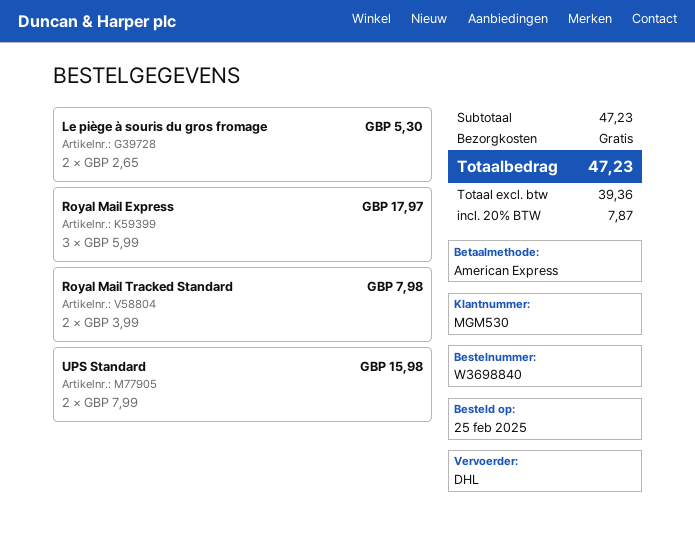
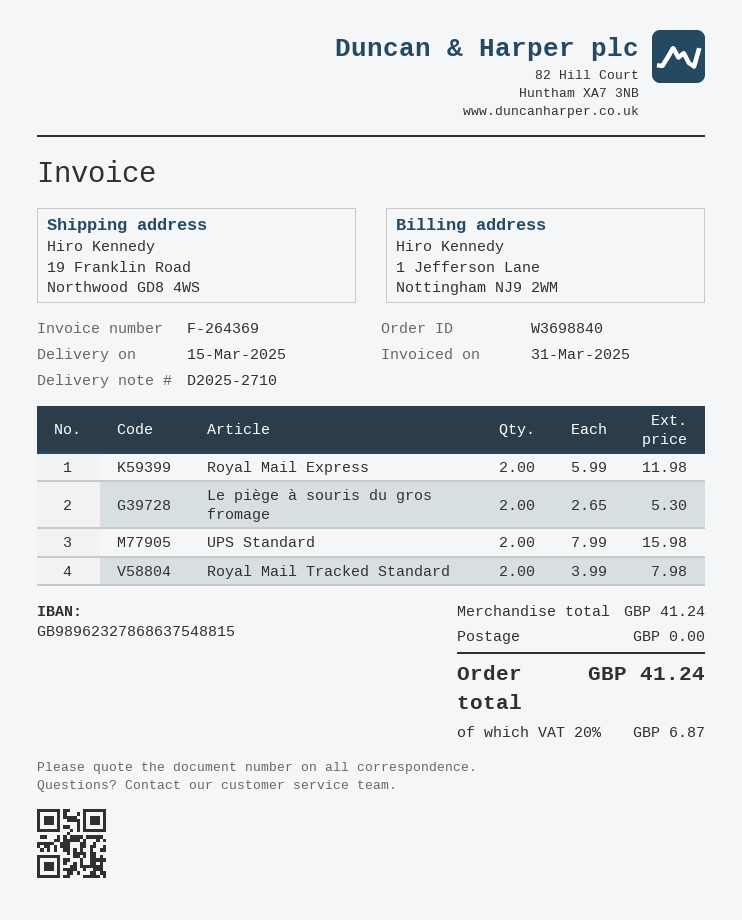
Royal Mail Express: 3 x 5.99 = 17.97 -> 2 x 5.99 = 11.98
subtotal: 47.23 -> 41.24
tax: 20% = 7.87 -> 20% = 6.87
total: 47.23 -> 41.24

